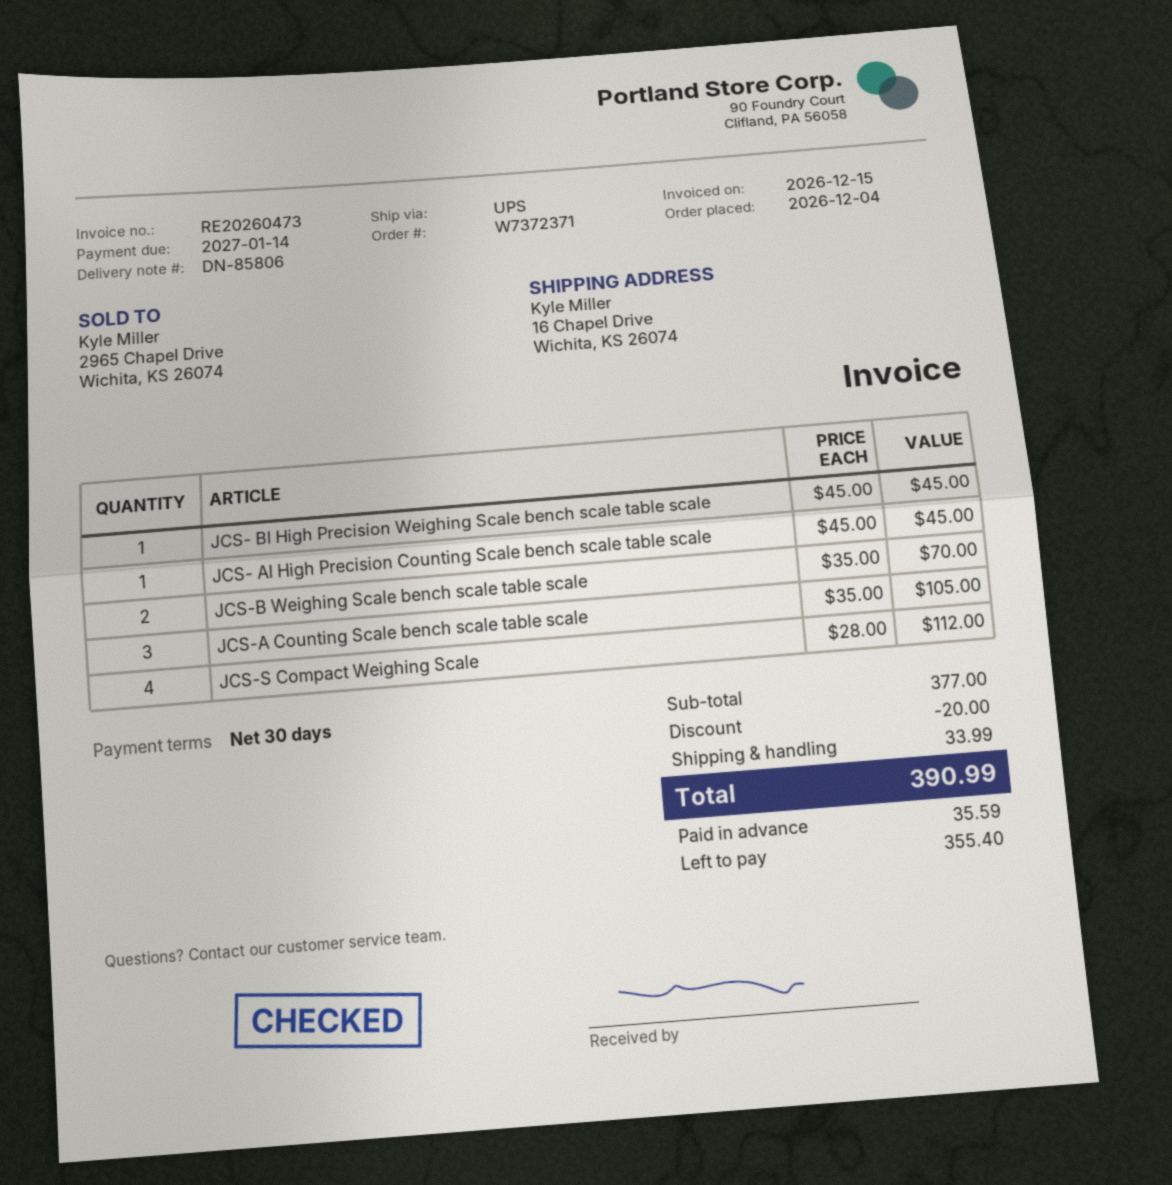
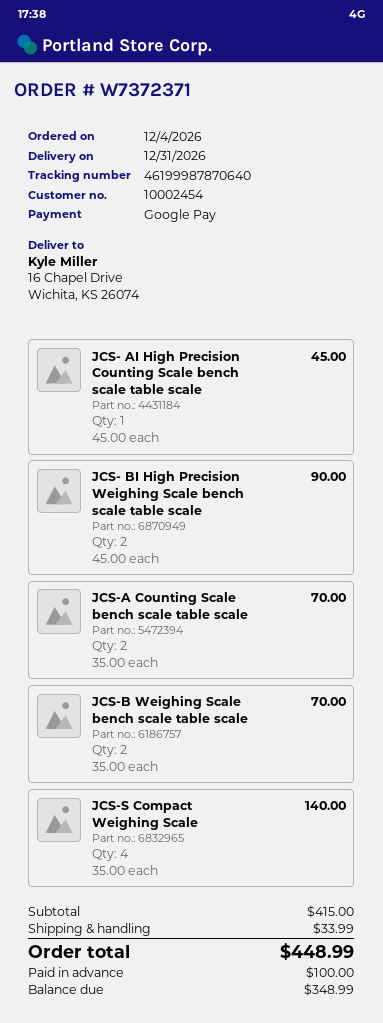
JCS- BI High Precision Weighing Scale bench scale table scale: 1 x 45.00 = 45.00 -> 2 x 45.00 = 90.00
JCS-A Counting Scale bench scale table scale: 3 x 35.00 = 105.00 -> 2 x 35.00 = 70.00
JCS-S Compact Weighing Scale: 4 x 28.00 = 112.00 -> 4 x 35.00 = 140.00
subtotal: 377.00 -> 415.00
discount: 20.00 -> none
total: 390.99 -> 448.99
deposit: 35.59 -> 100.00
balance: 355.40 -> 348.99

